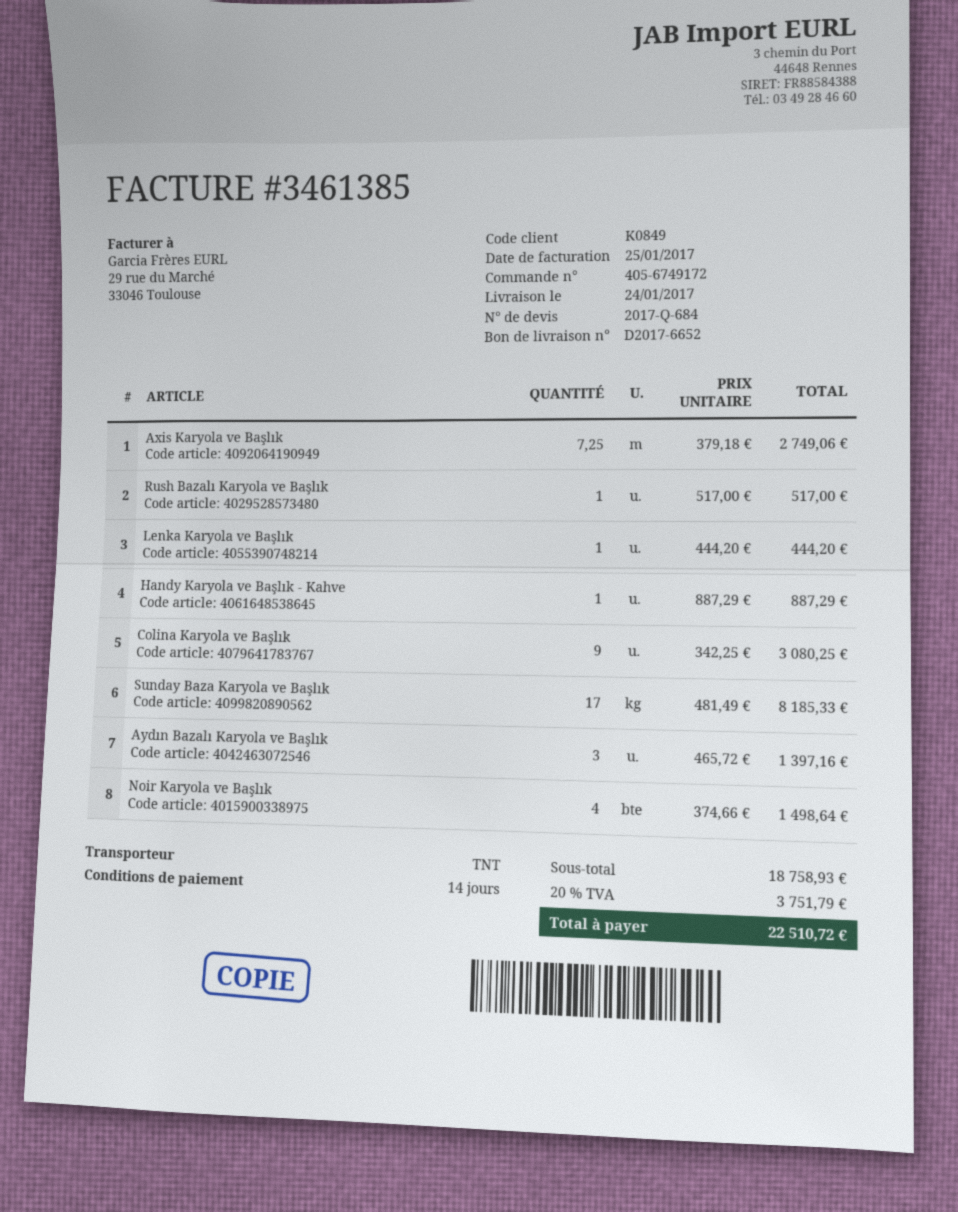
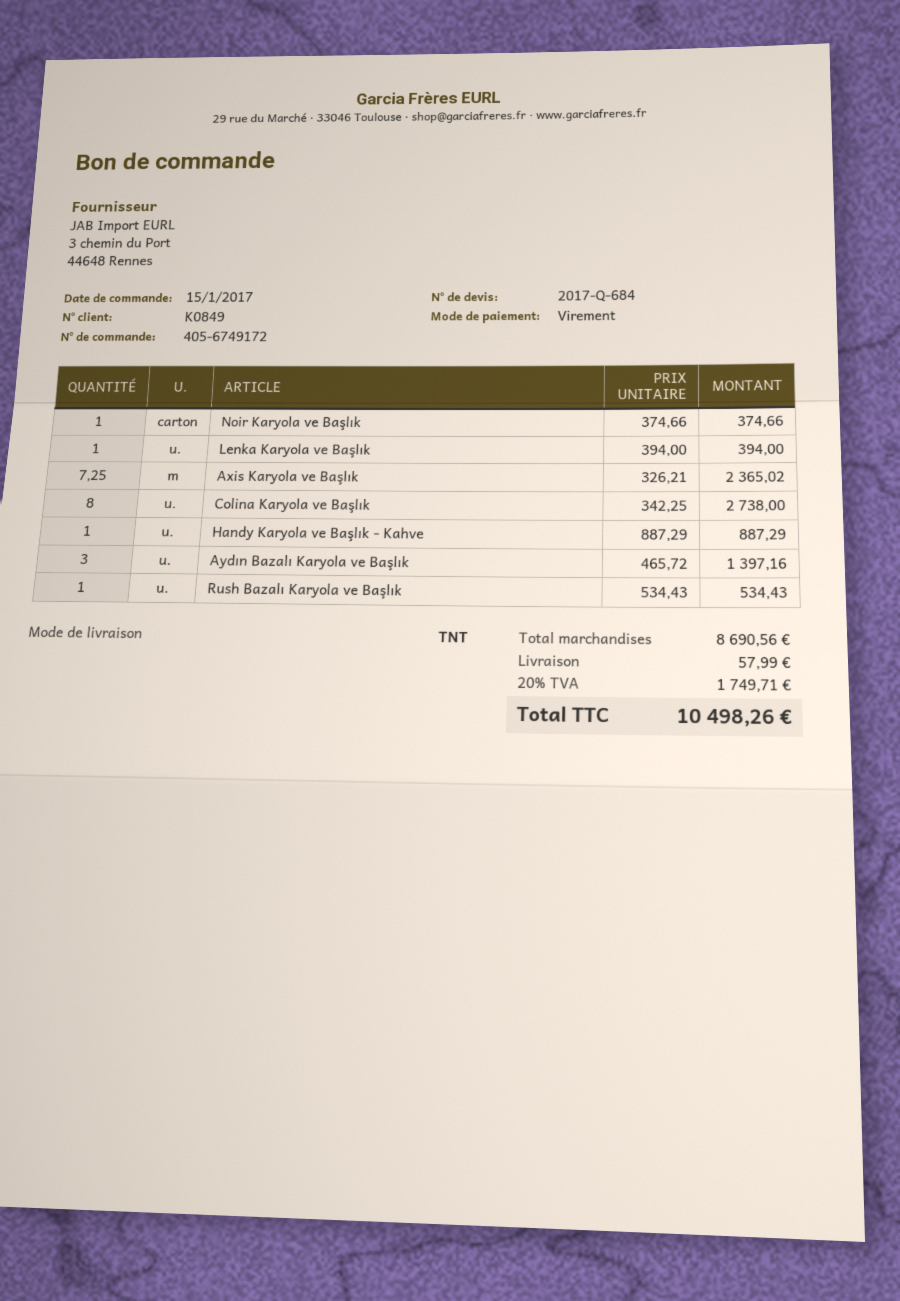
Axis Karyola ve Başlık: 7.25 x 379.18 = 2749.06 -> 7.25 x 326.21 = 2365.02
Rush Bazalı Karyola ve Başlık: 1 x 517.00 = 517.00 -> 1 x 534.43 = 534.43
Lenka Karyola ve Başlık: 1 x 444.20 = 444.20 -> 1 x 394.00 = 394.00
Colina Karyola ve Başlık: 9 x 342.25 = 3080.25 -> 8 x 342.25 = 2738.00
Sunday Baza Karyola ve Başlık: 17 x 481.49 = 8185.33 -> none
Noir Karyola ve Başlık: 4 x 374.66 = 1498.64 -> 1 x 374.66 = 374.66
subtotal: 18758.93 -> 8690.56
shipping: none -> 57.99
tax: 20% = 3751.79 -> 20% = 1749.71
total: 22510.72 -> 10498.26

